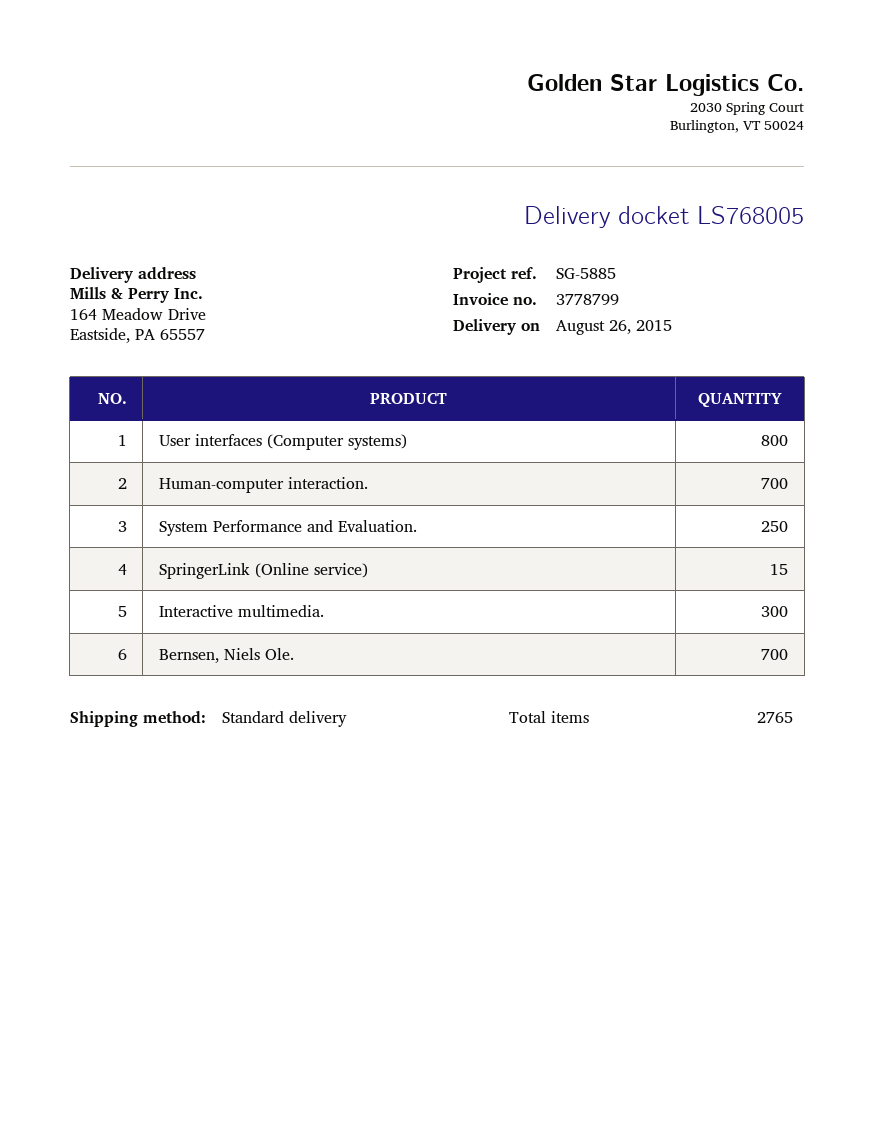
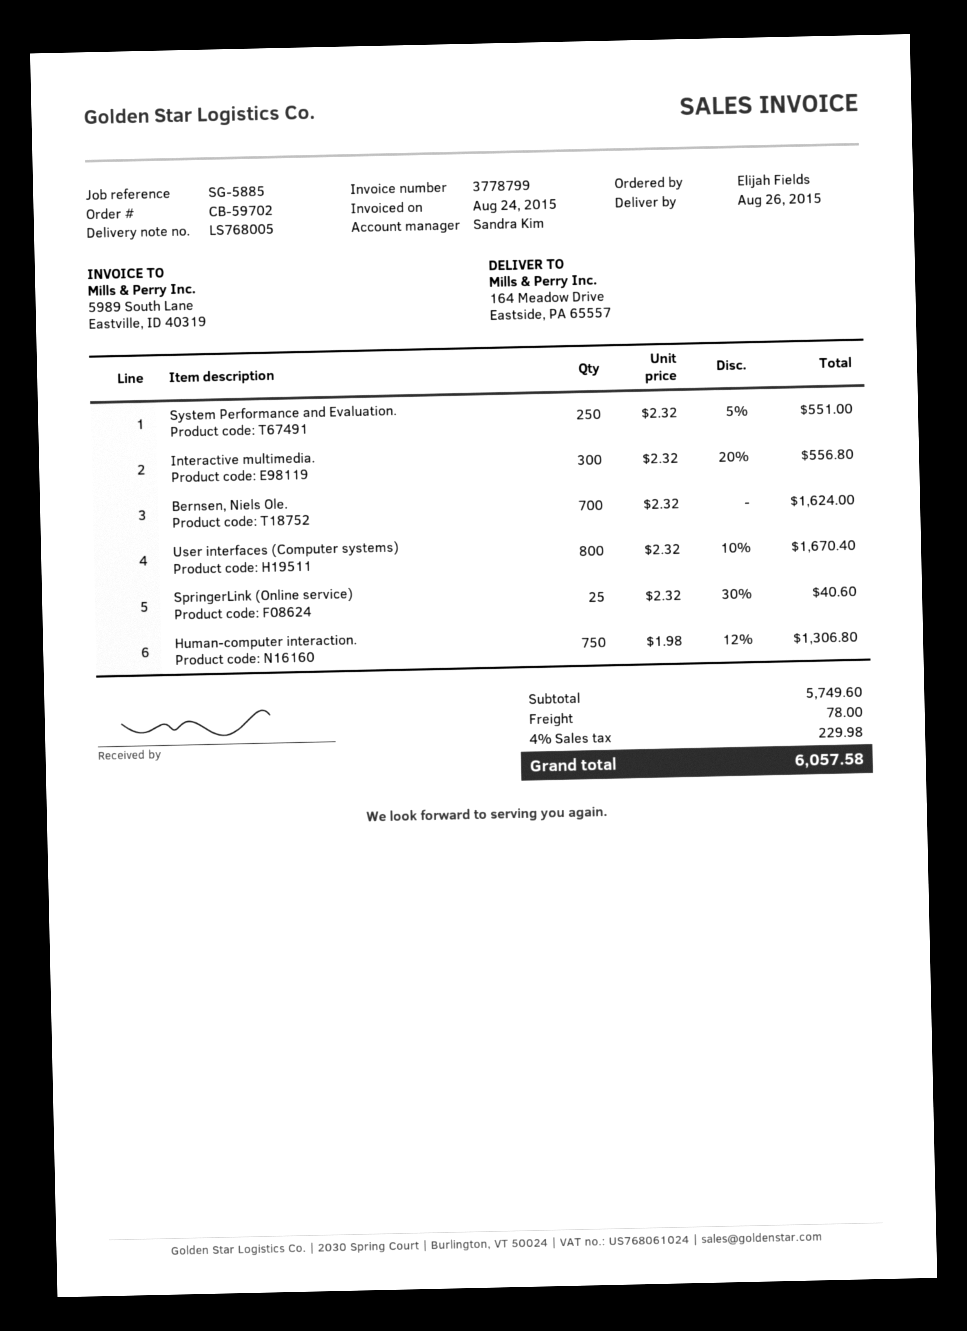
Human-computer interaction.: 700 -> 750
SpringerLink (Online service): 15 -> 25

